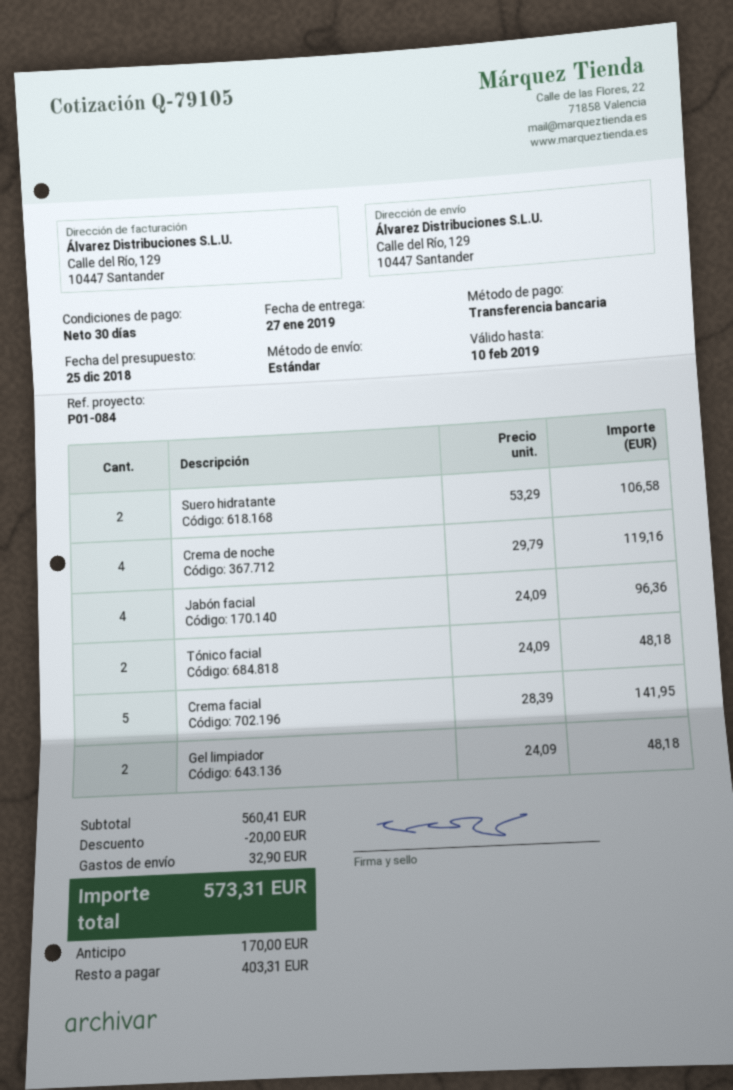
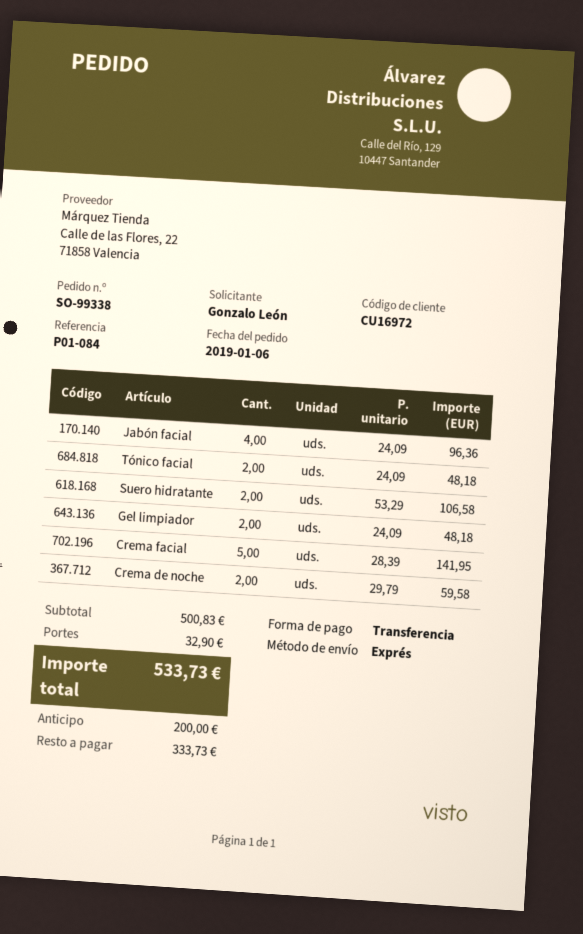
shipping method: standard -> express
Crema de noche: 4 x 29.79 = 119.16 -> 2 x 29.79 = 59.58
subtotal: 560.41 -> 500.83
discount: 20.00 -> none
total: 573.31 -> 533.73
deposit: 170.00 -> 200.00
balance: 403.31 -> 333.73

